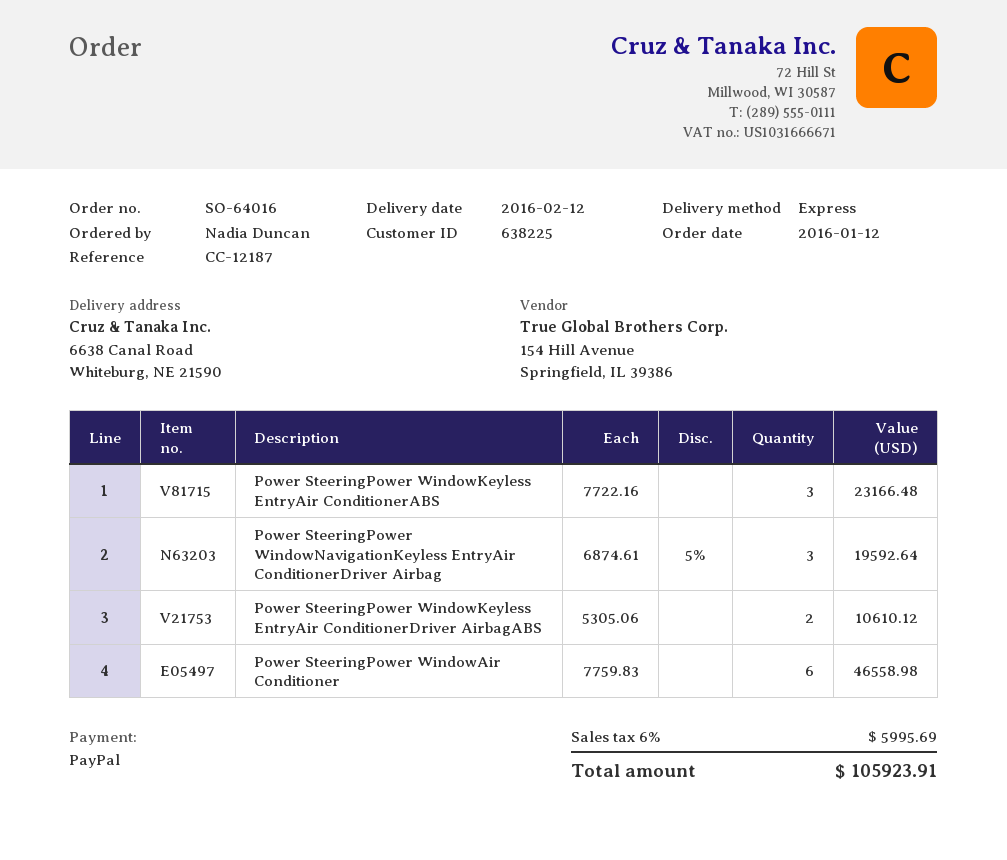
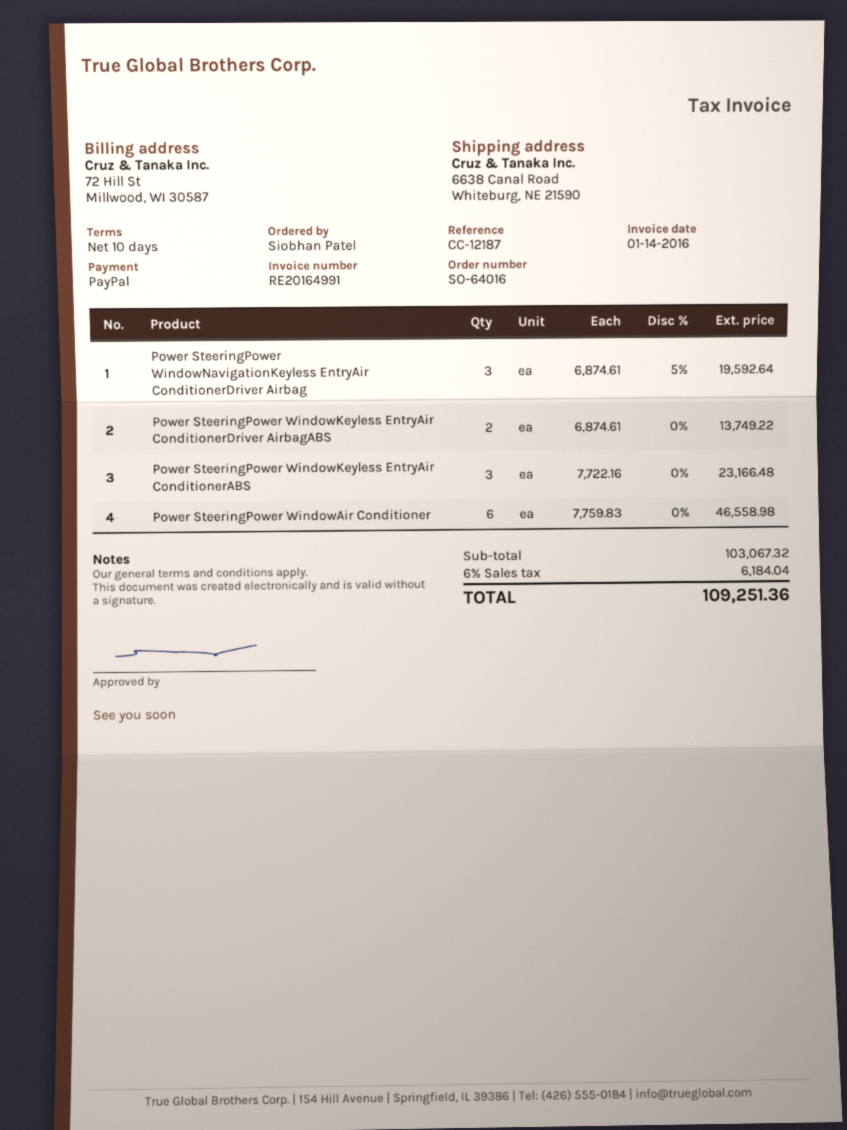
ordered by: Nadia Duncan -> Siobhan Patel
Power SteeringPower WindowKeyless EntryAir ConditionerDriver AirbagABS: 2 x 5305.06 = 10610.12 -> 2 x 6874.61 = 13749.22
tax: 6% = 5995.69 -> 6% = 6184.04
total: 105923.91 -> 109251.36

